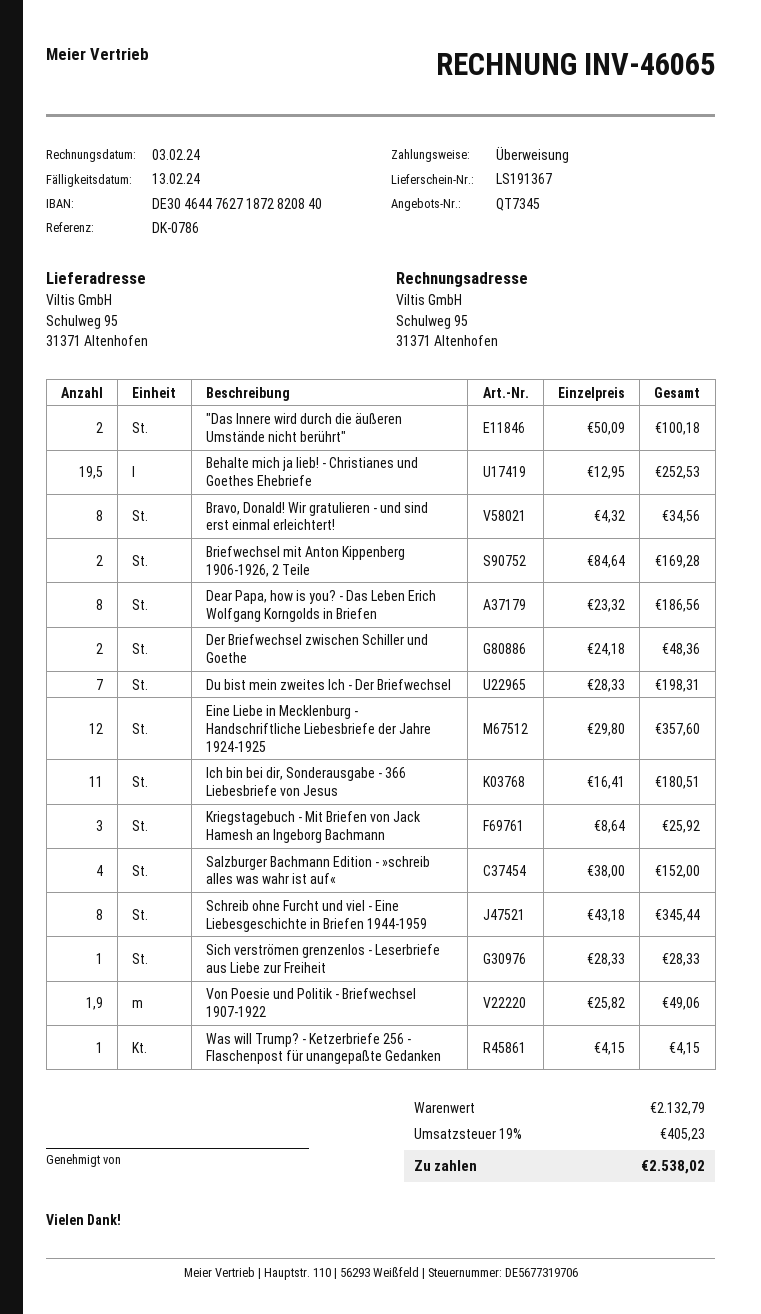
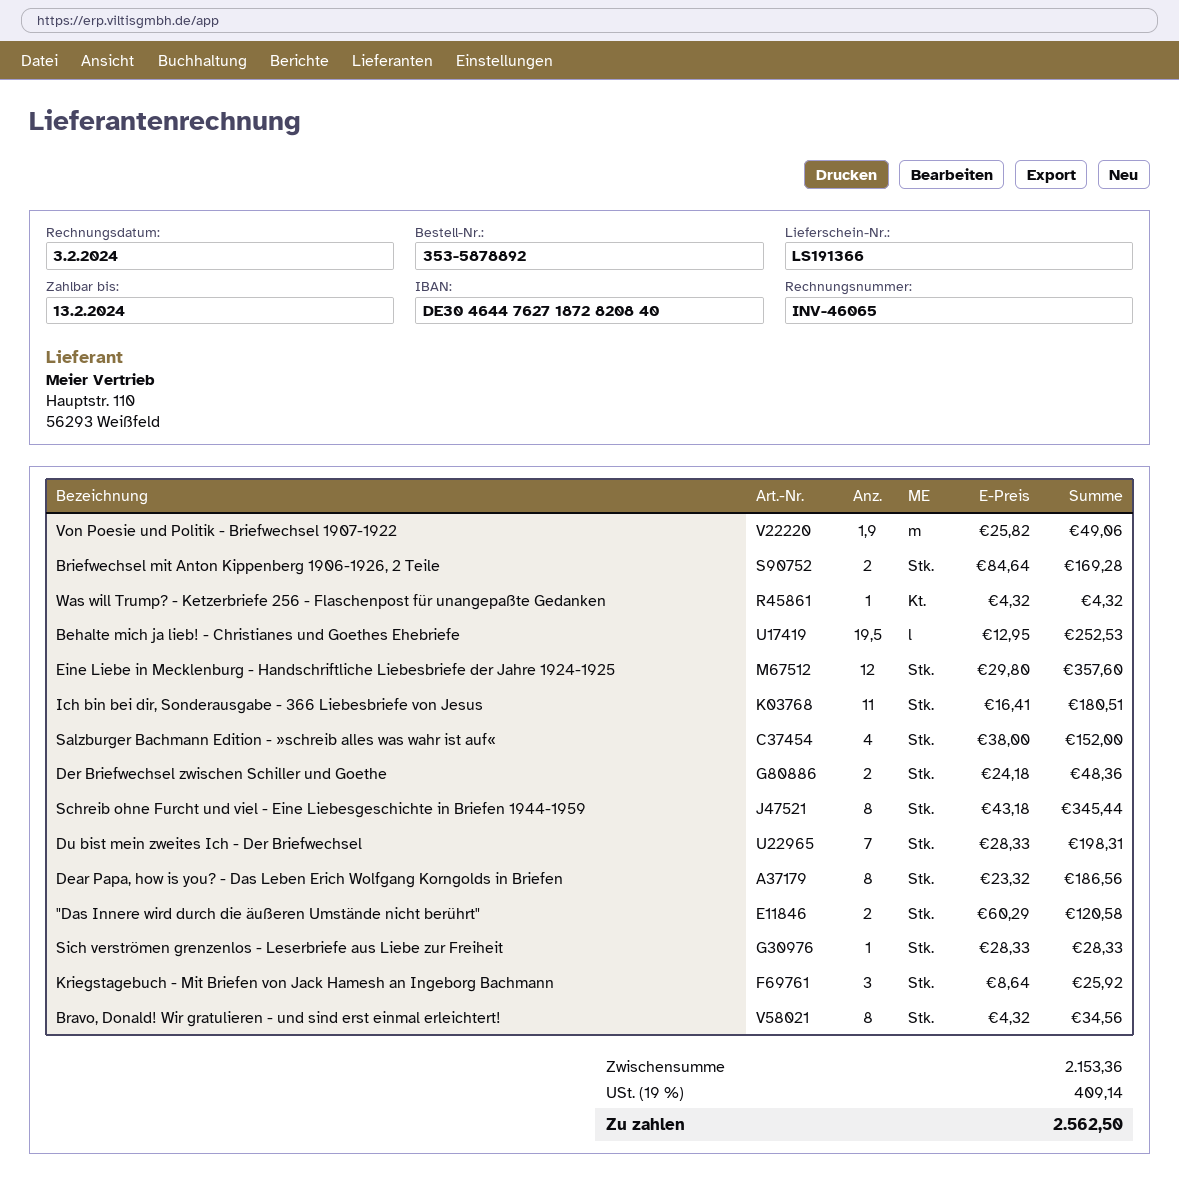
delivery note number: LS191367 -> LS191366
"Das Innere wird durch die äußeren Umstände nicht berührt": 2 x 50.09 = 100.18 -> 2 x 60.29 = 120.58
Was will Trump? - Ketzerbriefe 256 - Flaschenpost für unangepaßte Gedanken: 1 x 4.15 = 4.15 -> 1 x 4.32 = 4.32
subtotal: 2132.79 -> 2153.36
tax: 19% = 405.23 -> 19% = 409.14
total: 2538.02 -> 2562.50

